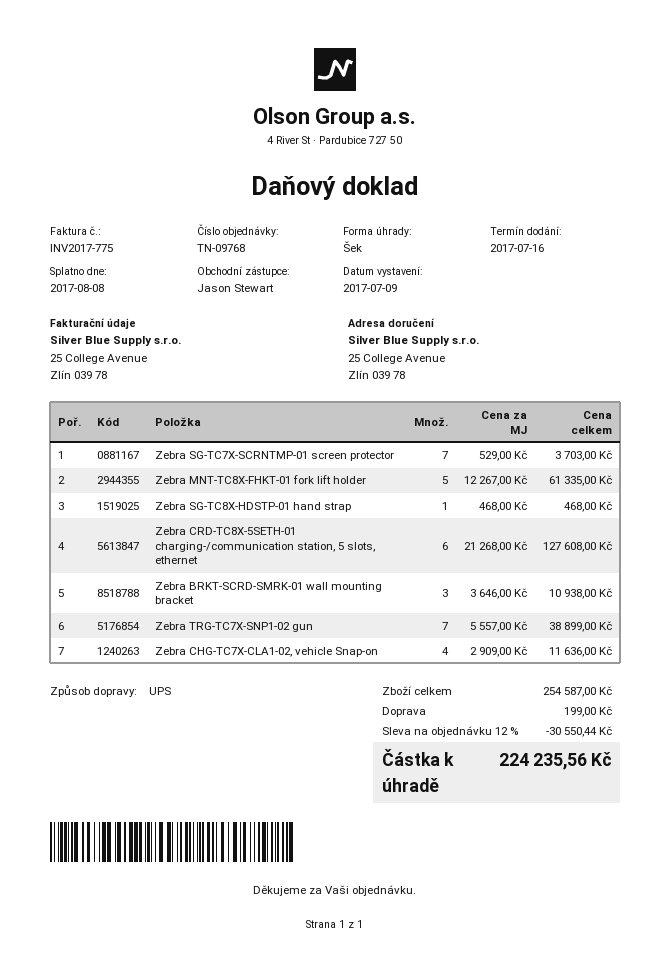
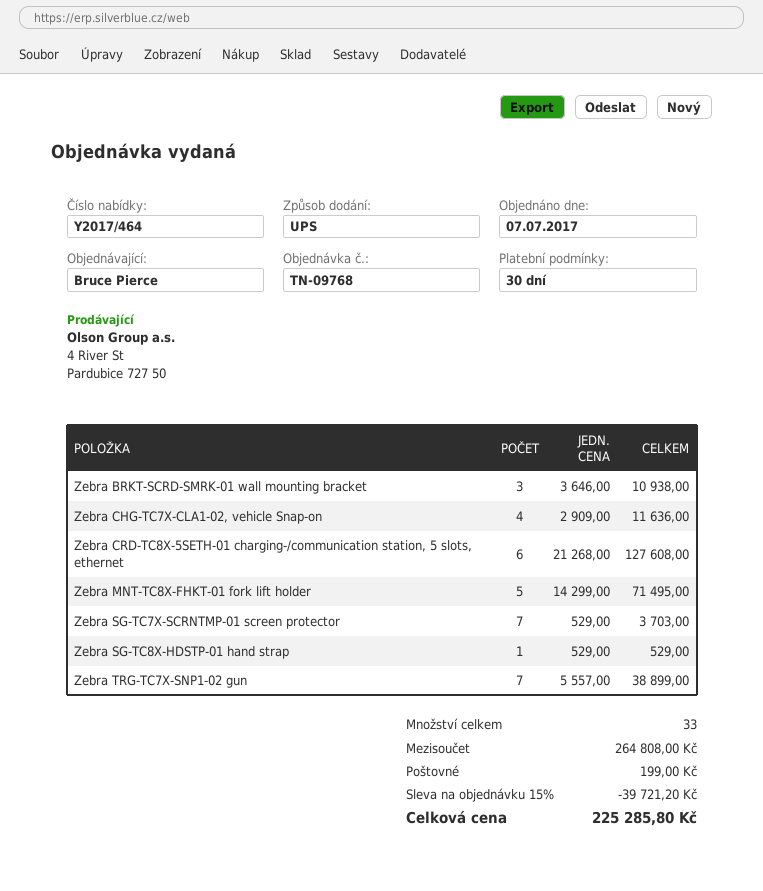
Zebra MNT-TC8X-FHKT-01 fork lift holder: 5 x 12267.00 = 61335.00 -> 5 x 14299.00 = 71495.00
Zebra SG-TC8X-HDSTP-01 hand strap: 1 x 468.00 = 468.00 -> 1 x 529.00 = 529.00
subtotal: 254587.00 -> 264808.00
discount: 12% = 30550.44 -> 15% = 39721.20
total: 224235.56 -> 225285.80

